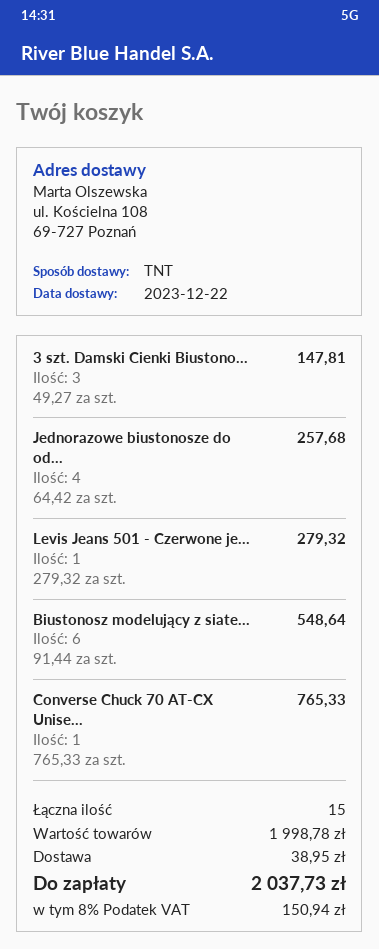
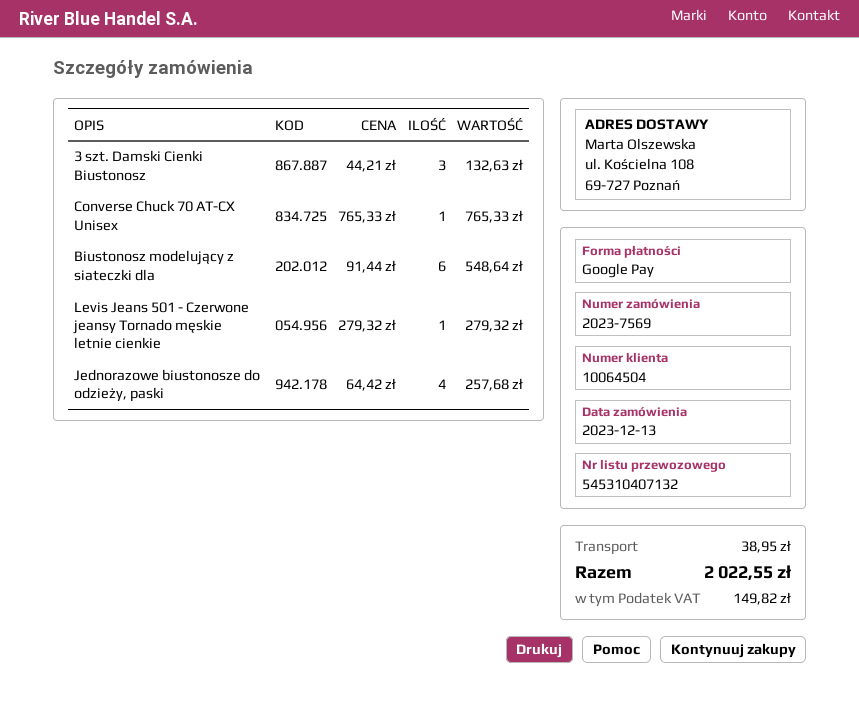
3 szt. Damski Cienki Biustono...: 3 x 49.27 = 147.81 -> 3 x 44.21 = 132.63
tax: 150.94 -> 149.82
total: 2037.73 -> 2022.55

